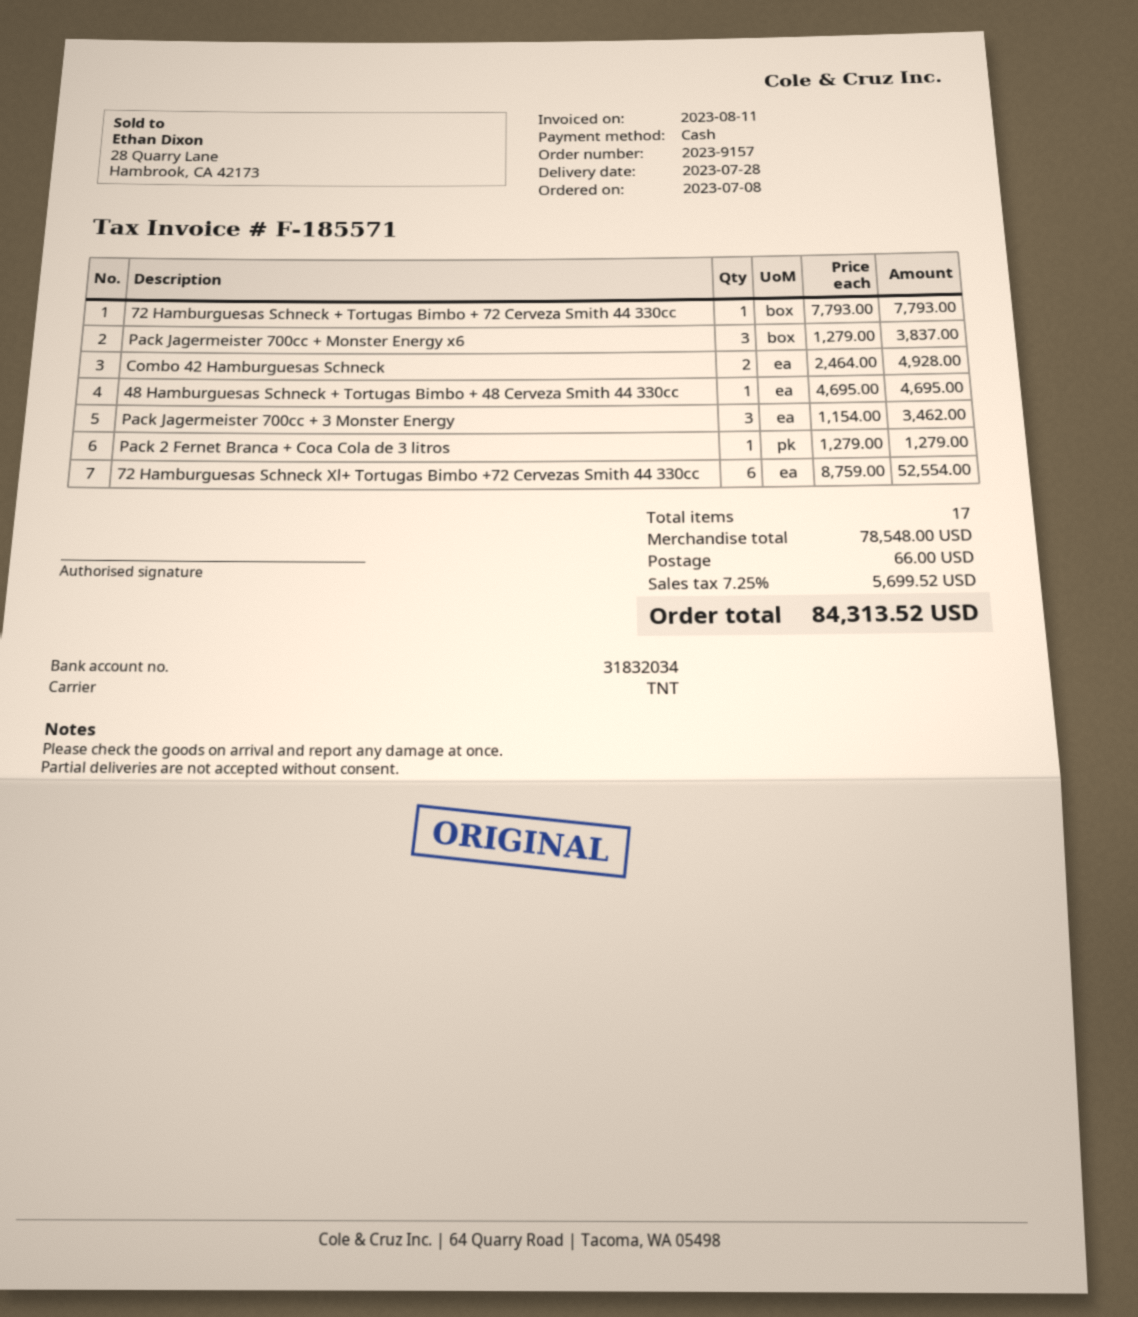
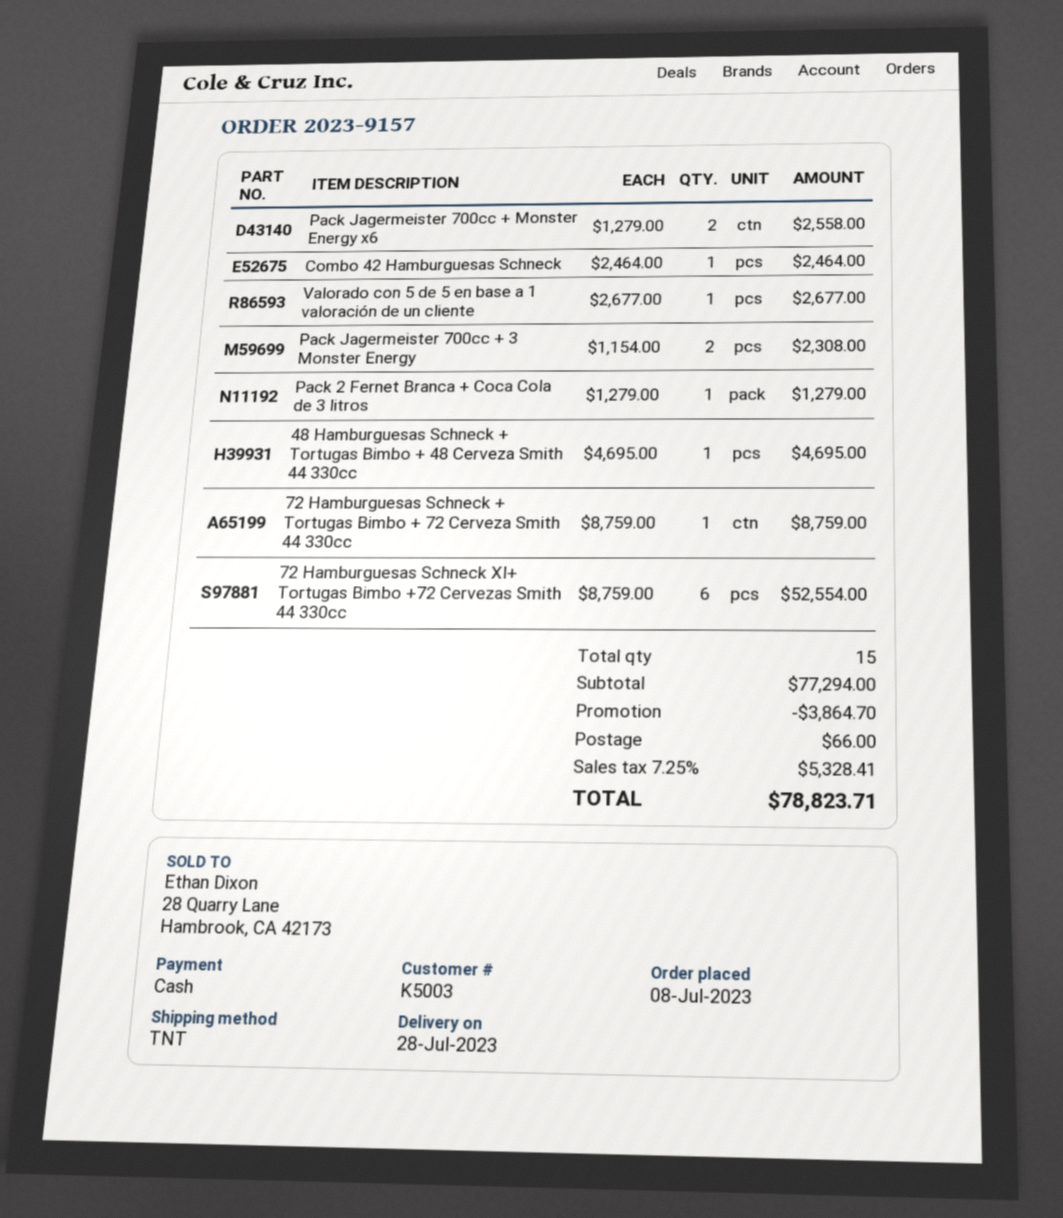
72 Hamburguesas Schneck + Tortugas Bimbo + 72 Cerveza Smith 44 330cc: 1 x 7793.00 = 7793.00 -> 1 x 8759.00 = 8759.00
Pack Jagermeister 700cc + Monster Energy x6: 3 x 1279.00 = 3837.00 -> 2 x 1279.00 = 2558.00
Combo 42 Hamburguesas Schneck: 2 x 2464.00 = 4928.00 -> 1 x 2464.00 = 2464.00
Pack Jagermeister 700cc + 3 Monster Energy: 3 x 1154.00 = 3462.00 -> 2 x 1154.00 = 2308.00
Valorado con 5 de 5 en base a 1 valoración de un cliente: none -> 1 x 2677.00 = 2677.00
total quantity: 17 -> 15
subtotal: 78548.00 -> 77294.00
discount: none -> 3864.70
tax: 7.25% = 5699.52 -> 7.25% = 5328.41
total: 84313.52 -> 78823.71

